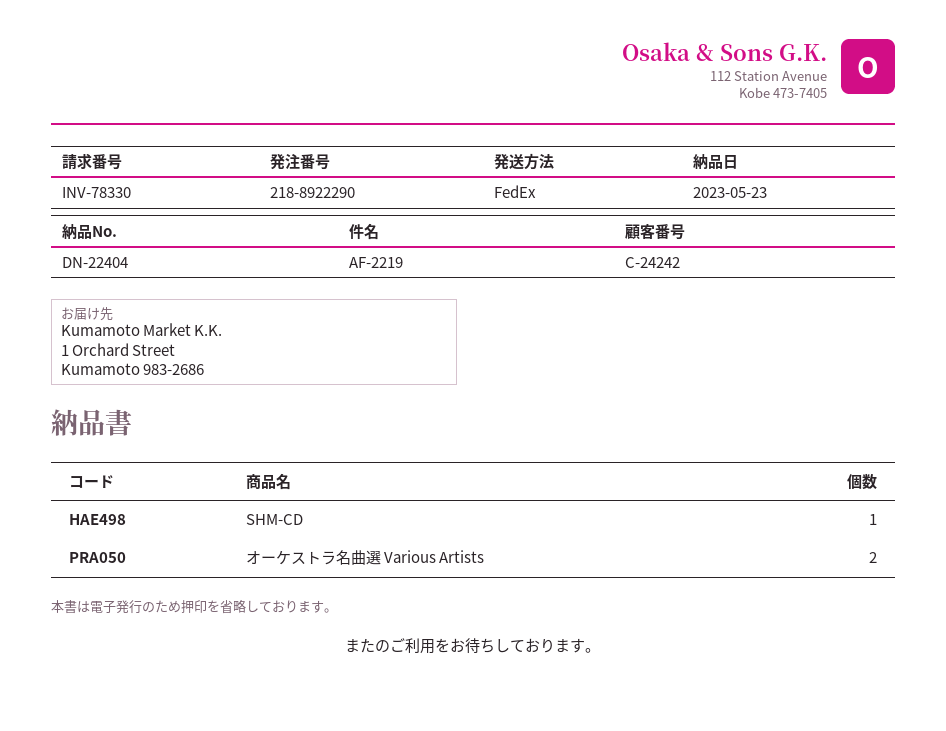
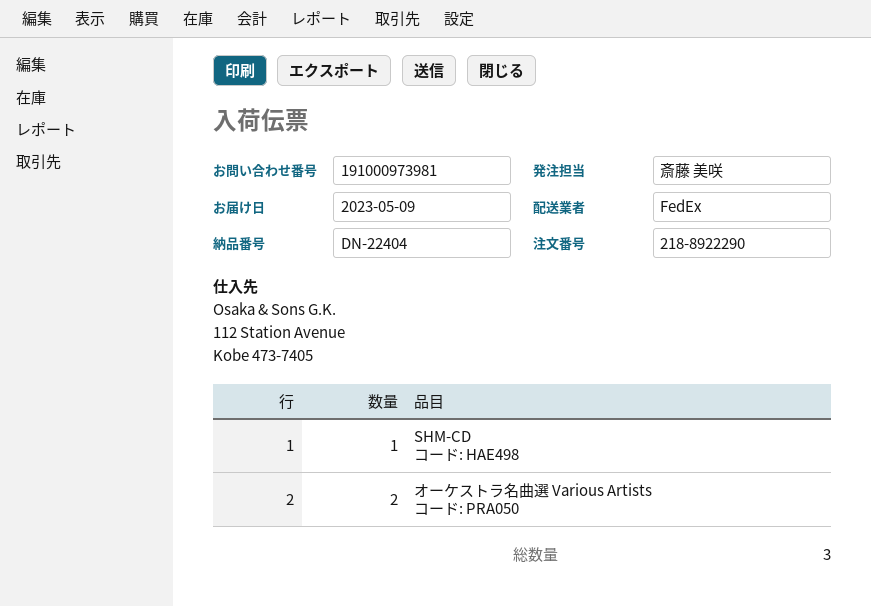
delivery date: 2023-05-23 -> 2023-05-09

